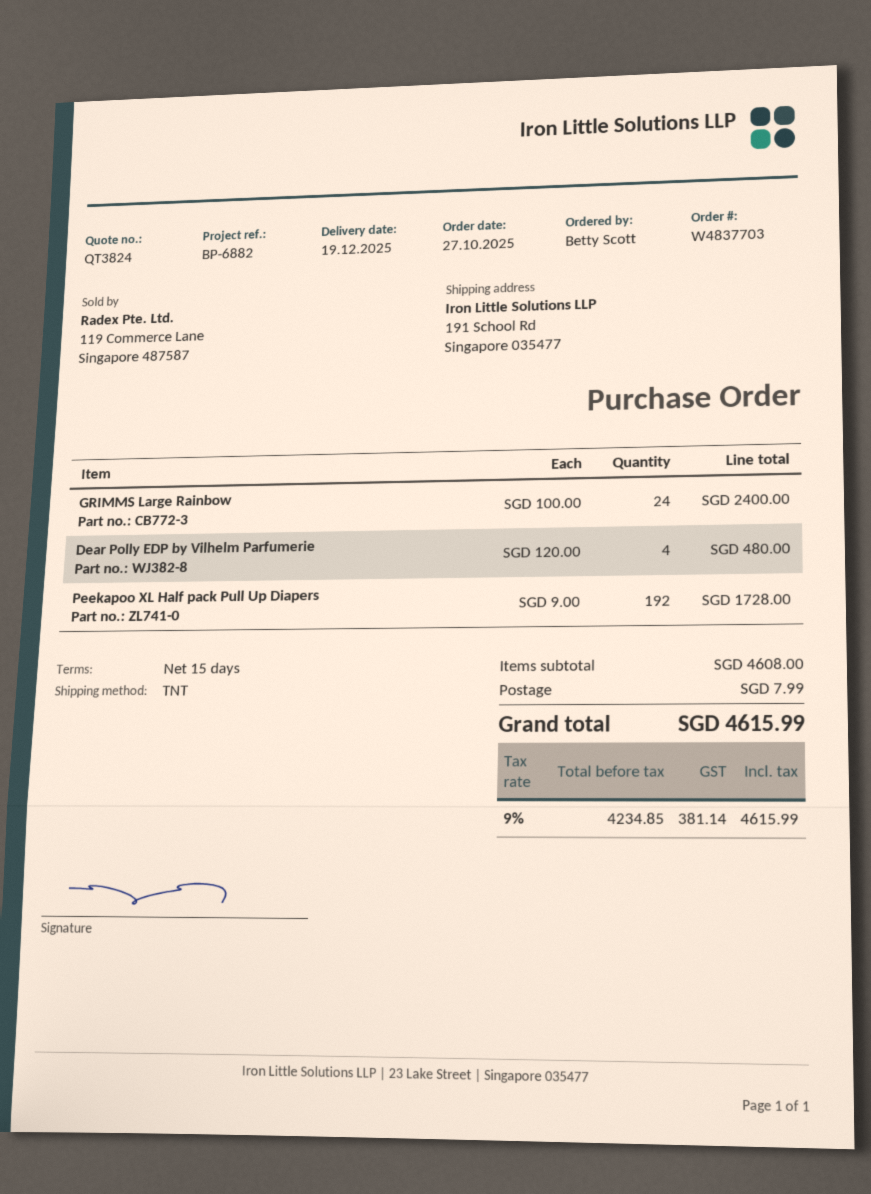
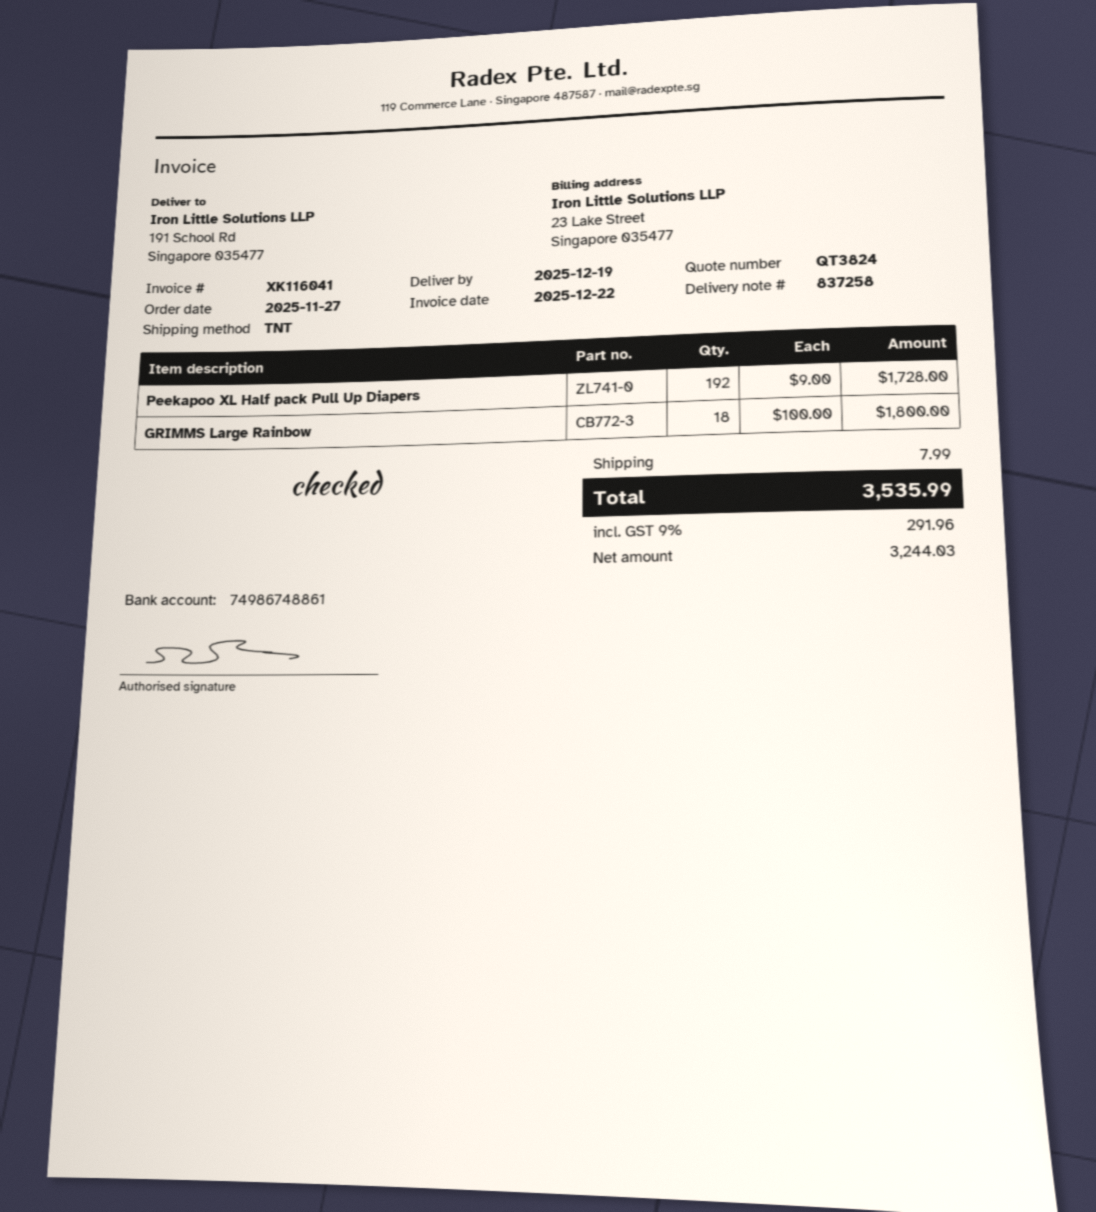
order date: 2025-10-27 -> 2025-11-27
GRIMMS Large Rainbow: 24 x 100.00 = 2400.00 -> 18 x 100.00 = 1800.00
Dear Polly EDP by Vilhelm Parfumerie: 4 x 120.00 = 480.00 -> none
net: 4234.85 -> 3244.03
tax: 9% = 381.14 -> 9% = 291.96
total: 4615.99 -> 3535.99

